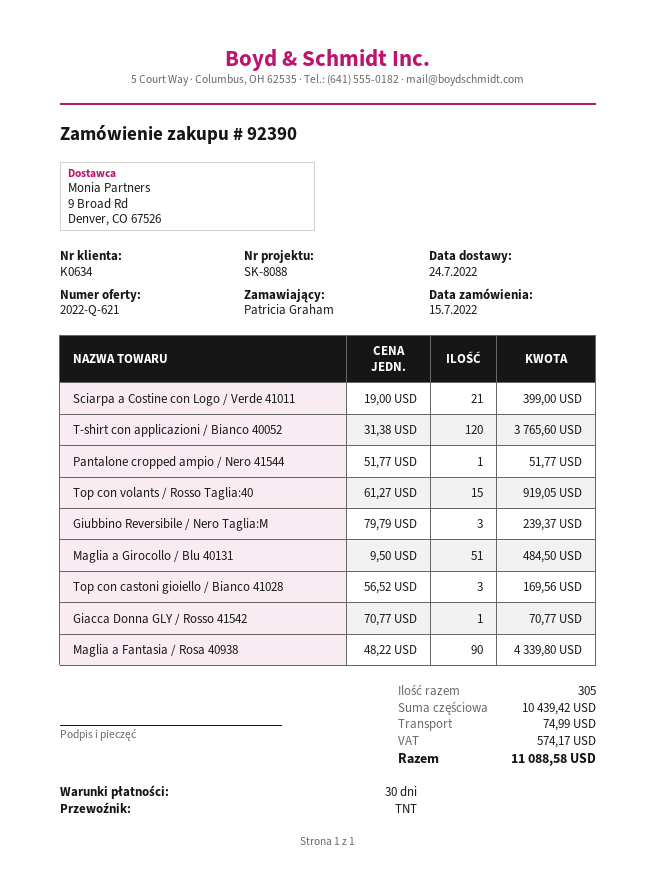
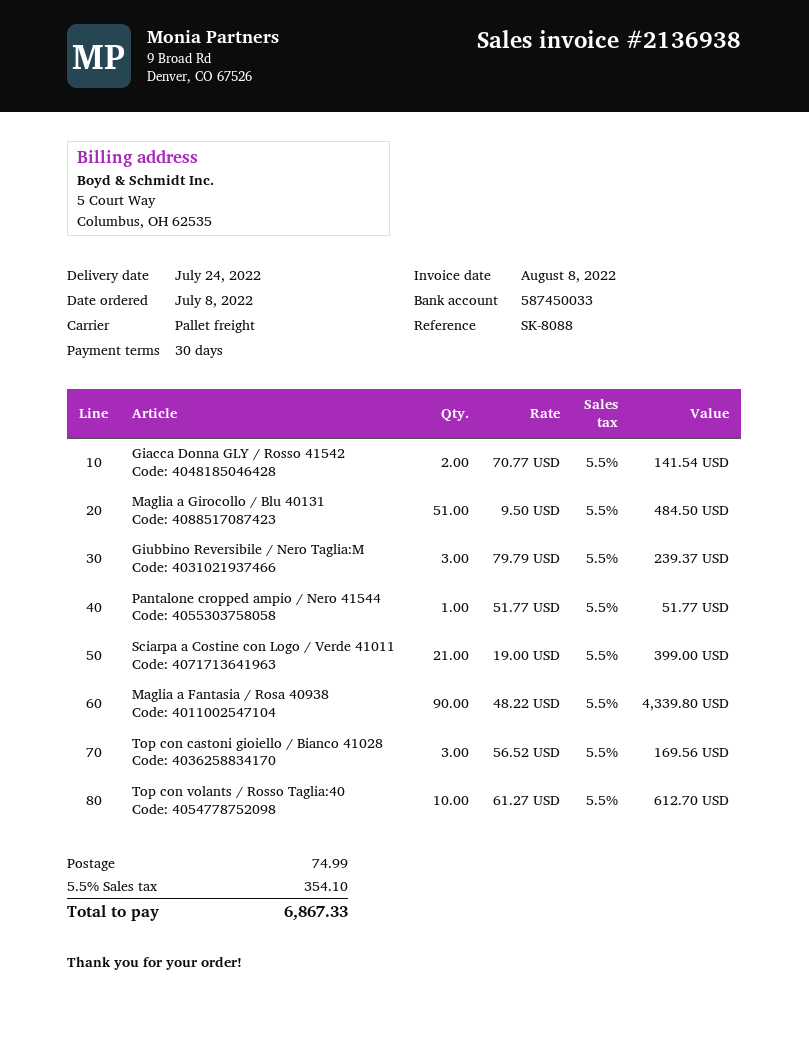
order date: 2022-07-15 -> 2022-07-08
shipping method: TNT -> pallet freight
T-shirt con applicazioni / Bianco 40052: 120 x 31.38 = 3765.60 -> none
Top con volants / Rosso Taglia:40: 15 x 61.27 = 919.05 -> 10 x 61.27 = 612.70
Giacca Donna GLY / Rosso 41542: 1 x 70.77 = 70.77 -> 2 x 70.77 = 141.54
tax: 574.17 -> 354.10
total: 11088.58 -> 6867.33

